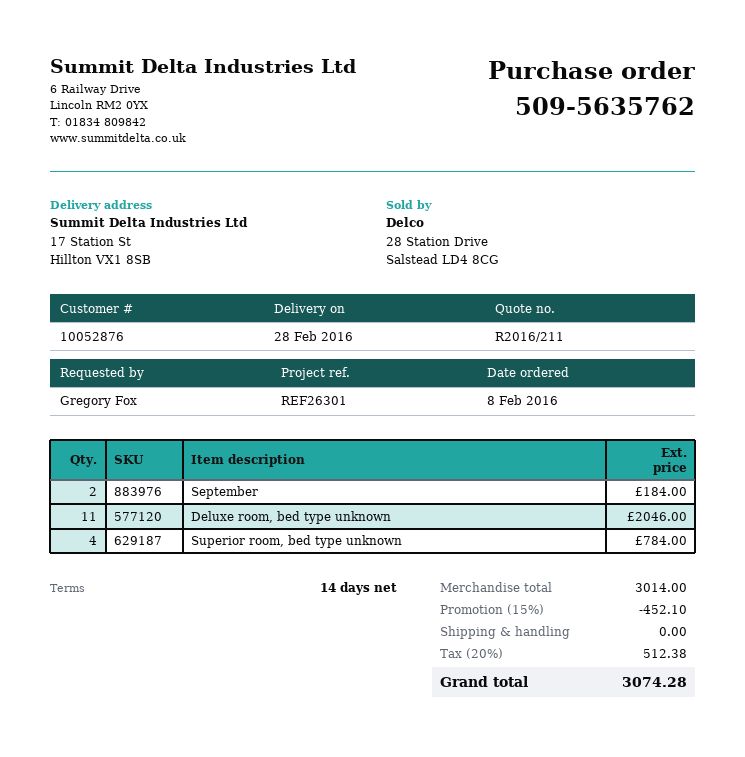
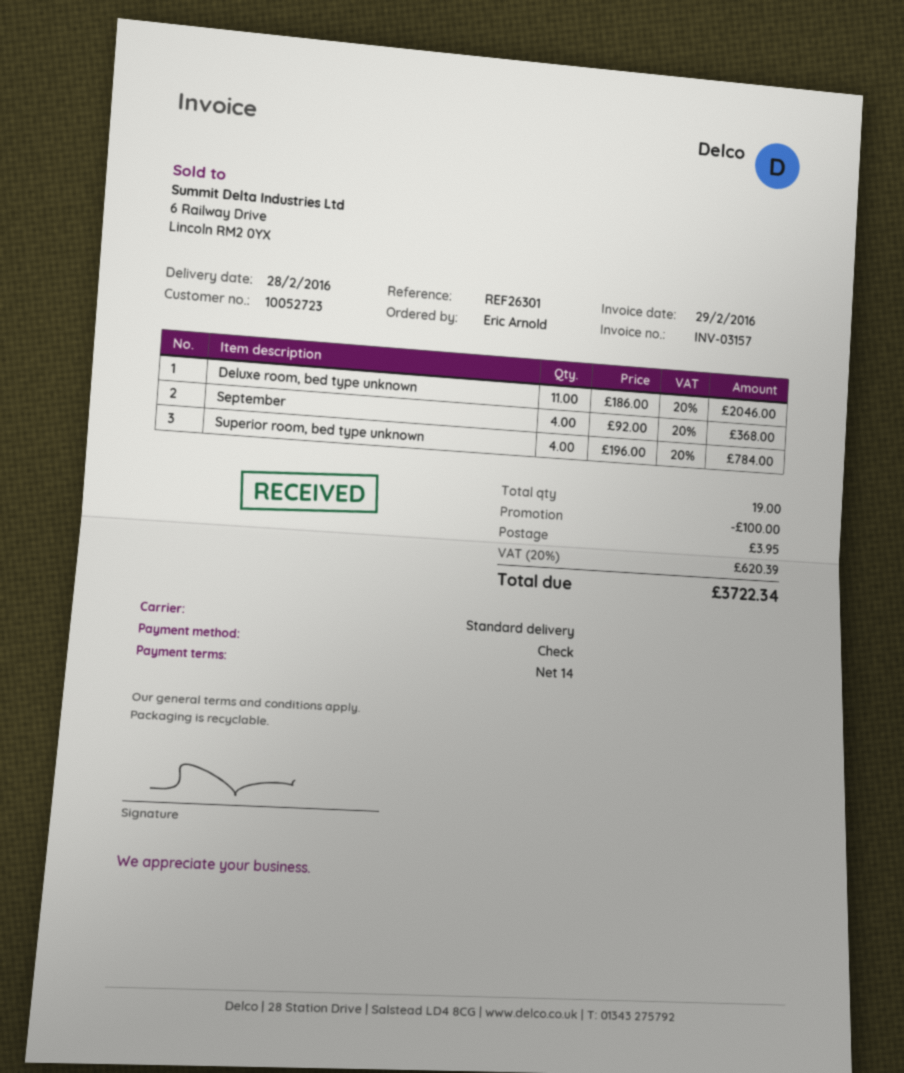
customer number: 10052876 -> 10052723
ordered by: Gregory Fox -> Eric Arnold
September: 2 for 184.00 -> 4 for 368.00
discount: 452.10 -> 100.00
shipping: 0.00 -> 3.95
tax: 20% = 512.38 -> 20% = 620.39
total: 3074.28 -> 3722.34

